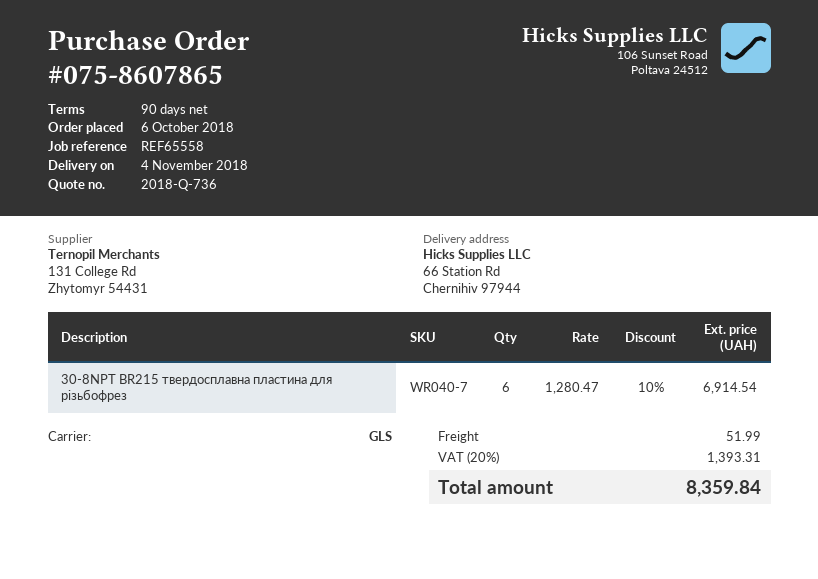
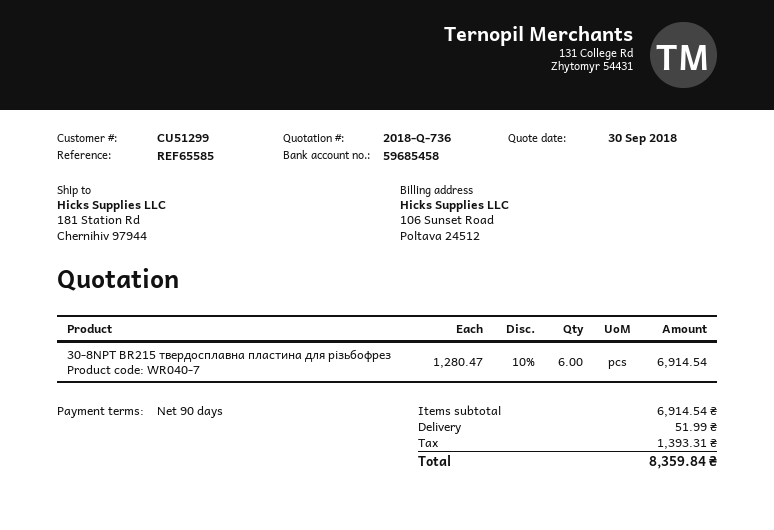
reference: REF65558 -> REF65585
ship to: 66 Station Rd, Chernihiv 97944 -> 181 Station Rd, Chernihiv 97944

